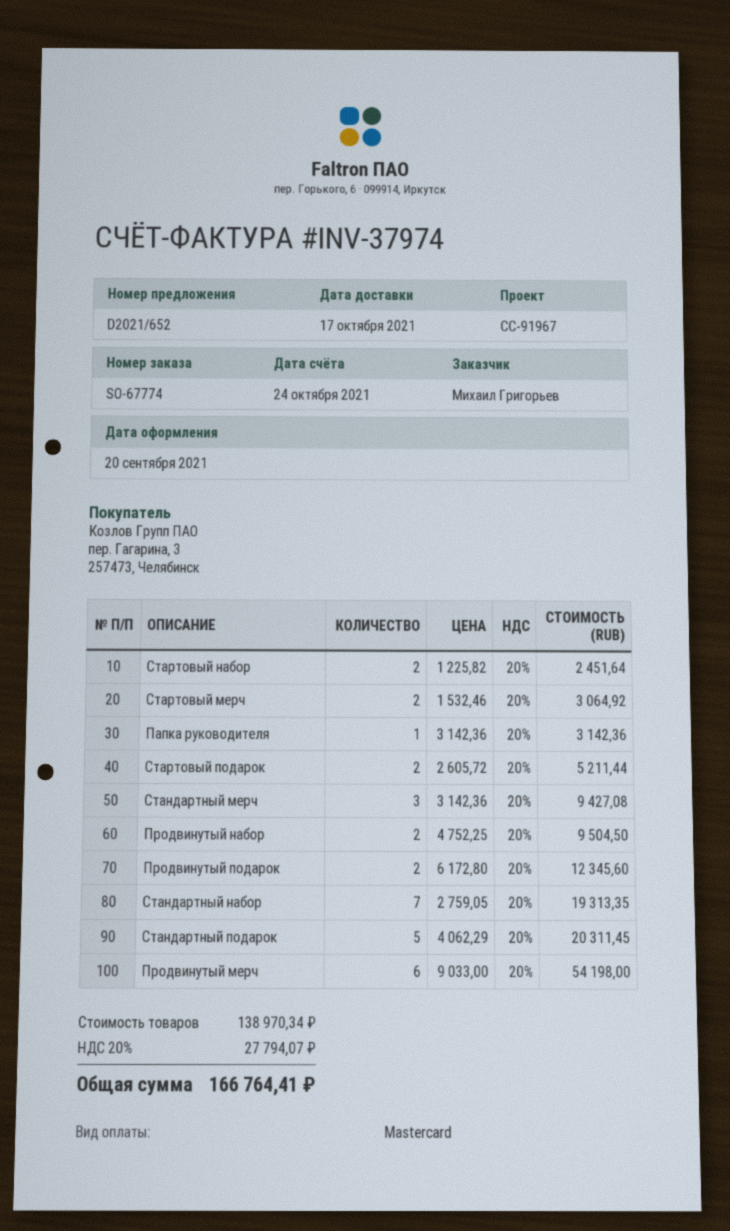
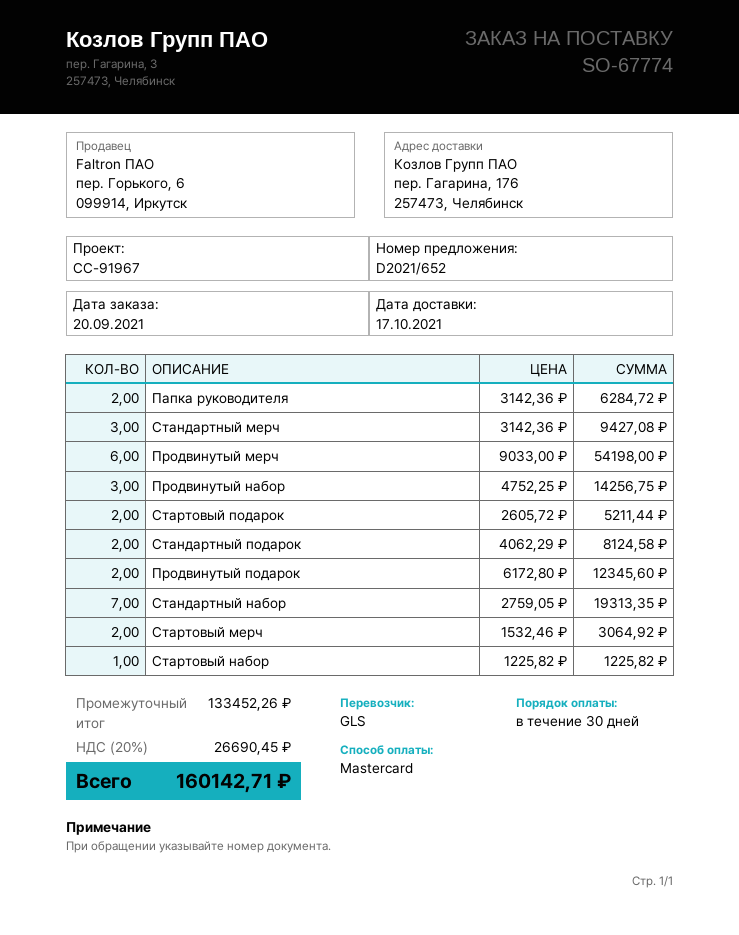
Стартовый набор: 2 x 1225.82 = 2451.64 -> 1 x 1225.82 = 1225.82
Папка руководителя: 1 x 3142.36 = 3142.36 -> 2 x 3142.36 = 6284.72
Продвинутый набор: 2 x 4752.25 = 9504.50 -> 3 x 4752.25 = 14256.75
Стандартный подарок: 5 x 4062.29 = 20311.45 -> 2 x 4062.29 = 8124.58
subtotal: 138970.34 -> 133452.26
tax: 20% = 27794.07 -> 20% = 26690.45
total: 166764.41 -> 160142.71

